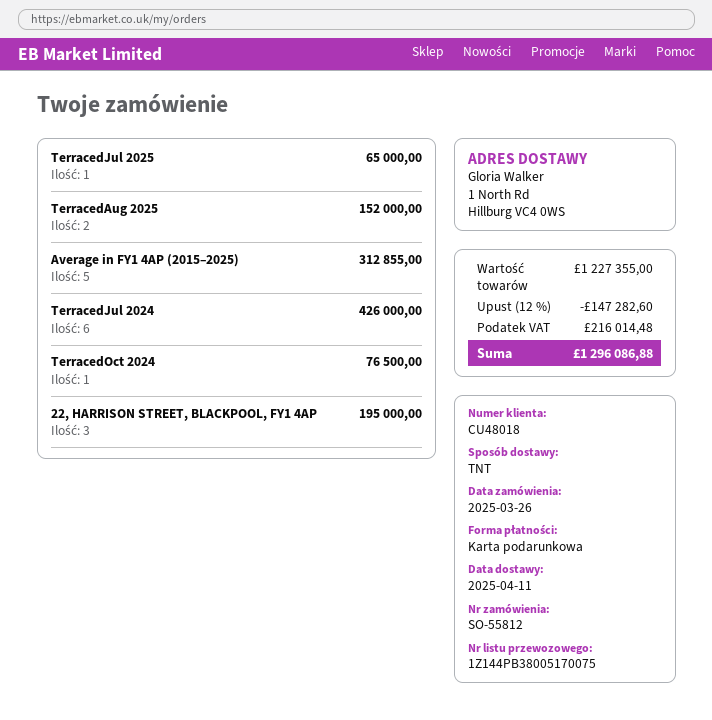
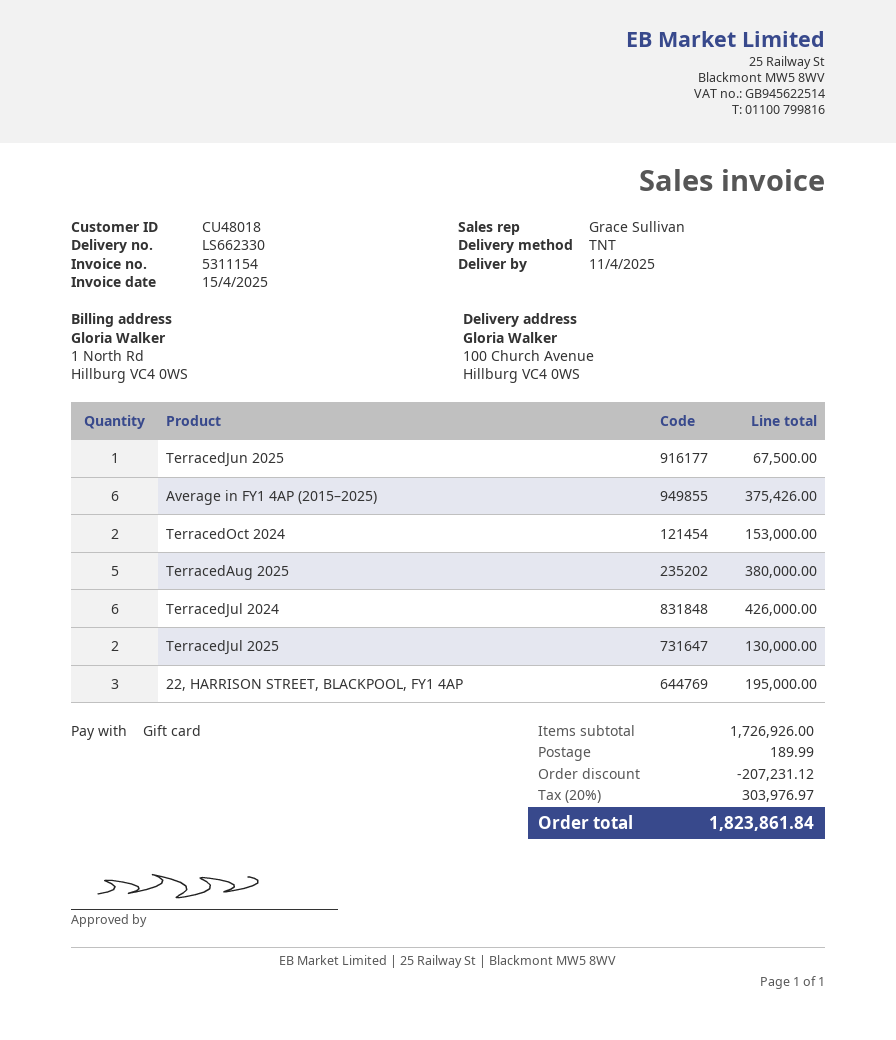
ship to: 1 North Rd, Hillburg VC4 0WS -> 100 Church Avenue, Hillburg VC4 0WS
TerracedJul 2025: 1 for 65000.00 -> 2 for 130000.00
TerracedAug 2025: 2 for 152000.00 -> 5 for 380000.00
Average in FY1 4AP (2015–2025): 5 for 312855.00 -> 6 for 375426.00
TerracedOct 2024: 1 for 76500.00 -> 2 for 153000.00
TerracedJun 2025: none -> 1 for 67500.00
subtotal: 1227355.00 -> 1726926.00
discount: 147282.60 -> 207231.12
shipping: none -> 189.99
tax: 216014.48 -> 303976.97
total: 1296086.88 -> 1823861.84

